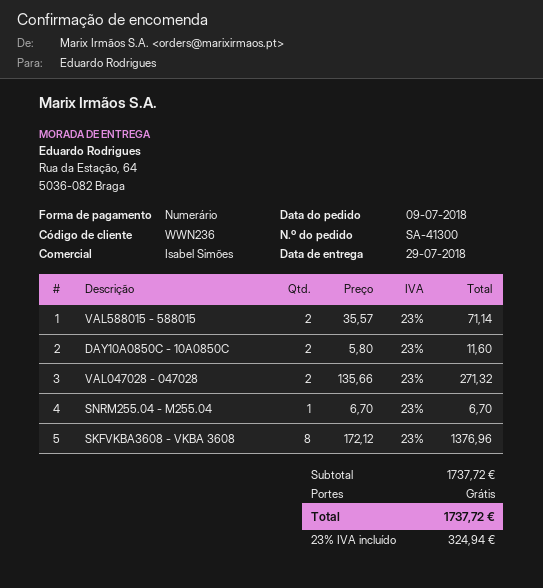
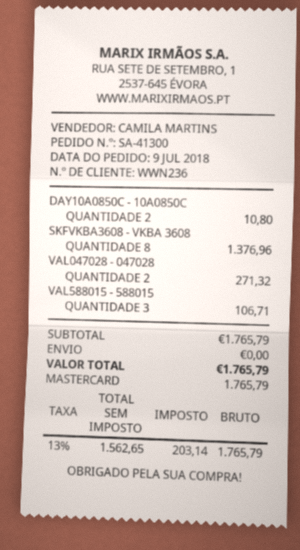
sales rep: Isabel Simões -> CAMILA MARTINS
payment method: cash -> Mastercard
VAL588015 - 588015: 2 for 71.14 -> 3 for 106.71
DAY10A0850C - 10A0850C: 2 for 11.60 -> 2 for 10.80
SNRM255.04 - M255.04: 1 for 6.70 -> none
subtotal: 1737.72 -> 1765.79
tax: 23% = 324.94 -> 13% = 203.14
total: 1737.72 -> 1765.79

